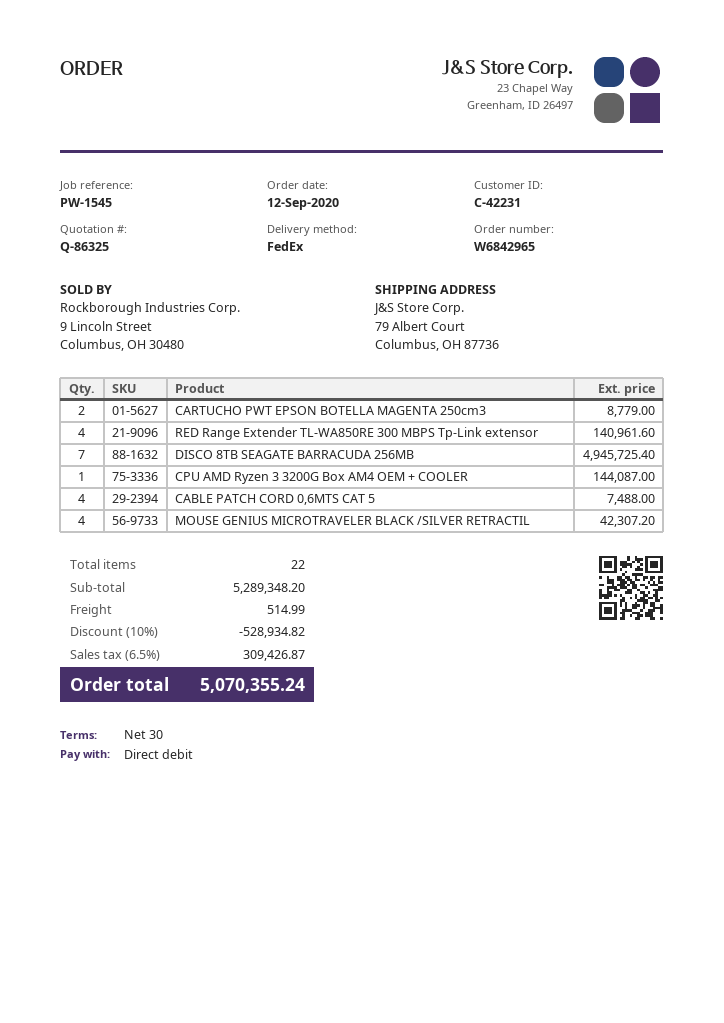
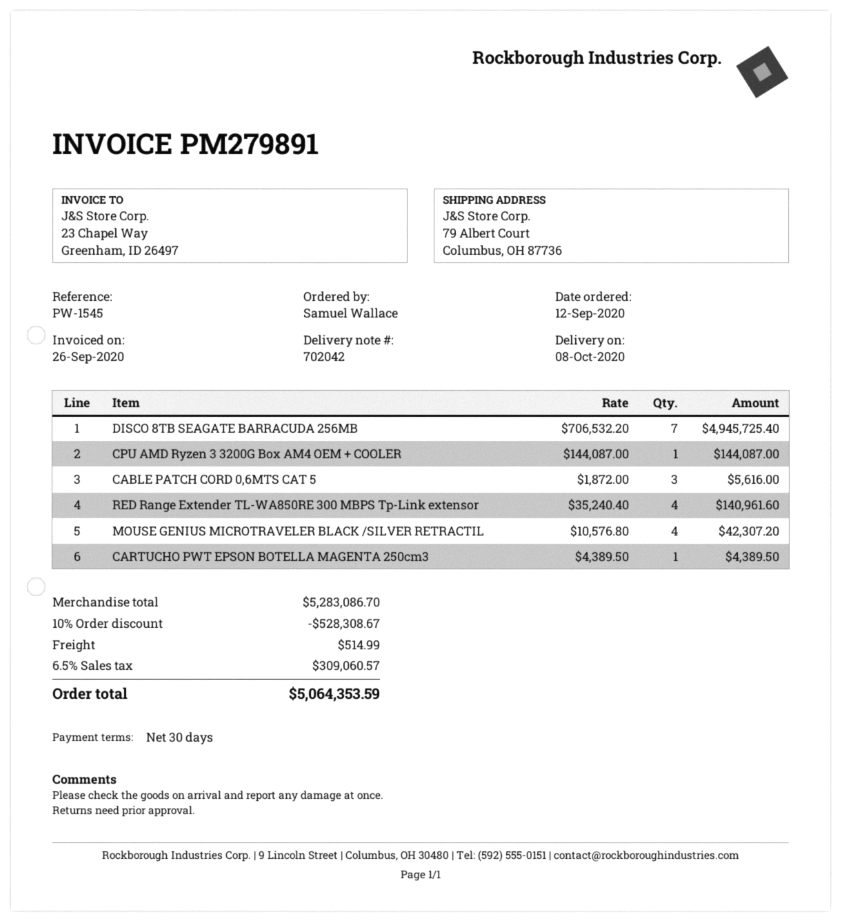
CARTUCHO PWT EPSON BOTELLA MAGENTA 250cm3: 2 for 8779.00 -> 1 for 4389.50
CABLE PATCH CORD 0,6MTS CAT 5: 4 for 7488.00 -> 3 for 5616.00
subtotal: 5289348.20 -> 5283086.70
discount: 10% = 528934.82 -> 10% = 528308.67
tax: 6.5% = 309426.87 -> 6.5% = 309060.57
total: 5070355.24 -> 5064353.59

